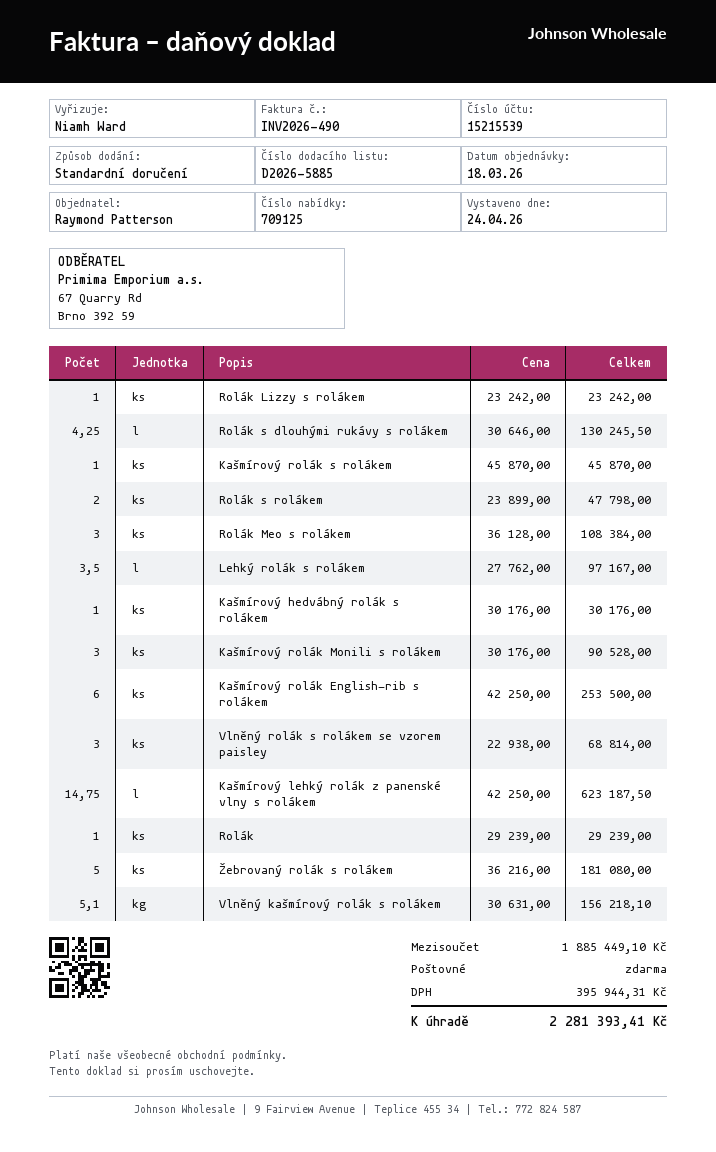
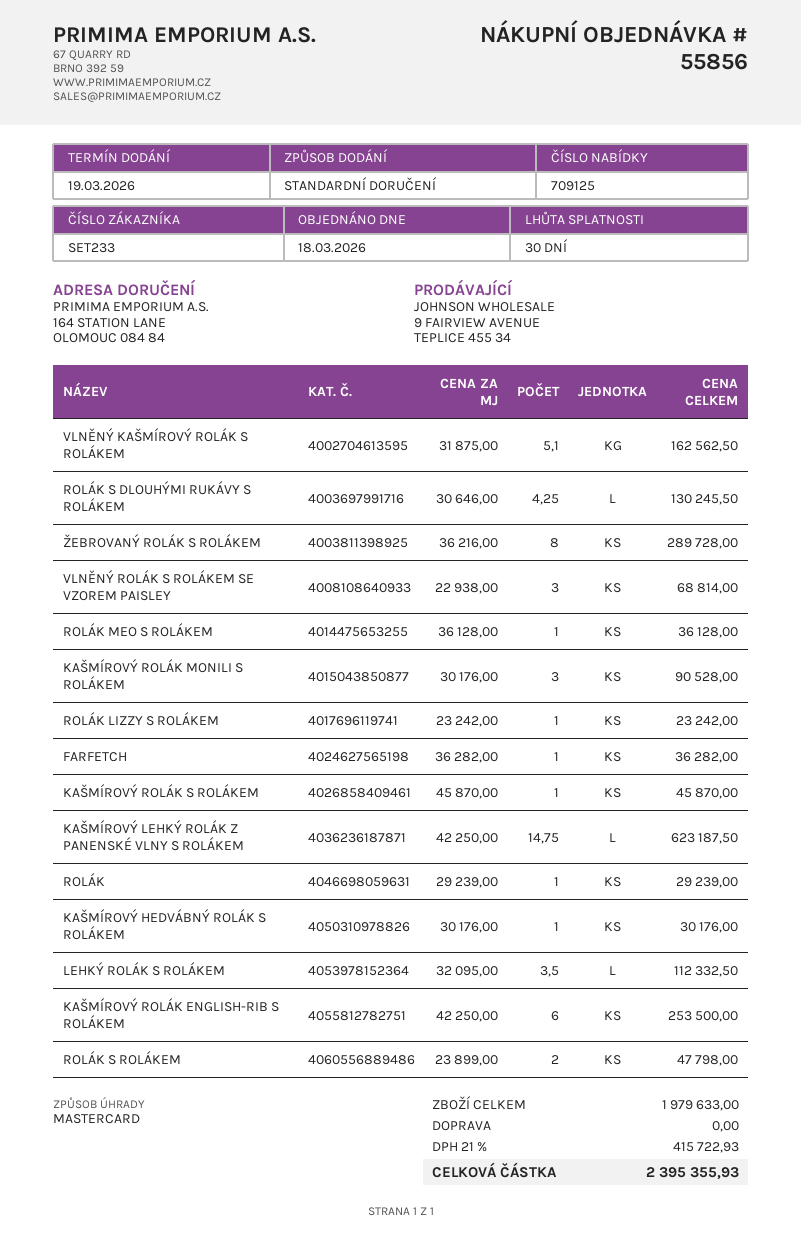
Rolák Meo s rolákem: 3 x 36128.00 = 108384.00 -> 1 x 36128.00 = 36128.00
Lehký rolák s rolákem: 3.5 x 27762.00 = 97167.00 -> 3.5 x 32095.00 = 112332.50
Žebrovaný rolák s rolákem: 5 x 36216.00 = 181080.00 -> 8 x 36216.00 = 289728.00
Vlněný kašmírový rolák s rolákem: 5.1 x 30631.00 = 156218.10 -> 5.1 x 31875.00 = 162562.50
FARFETCH: none -> 1 x 36282.00 = 36282.00
subtotal: 1885449.10 -> 1979633.00
tax: 395944.31 -> 415722.93
total: 2281393.41 -> 2395355.93

